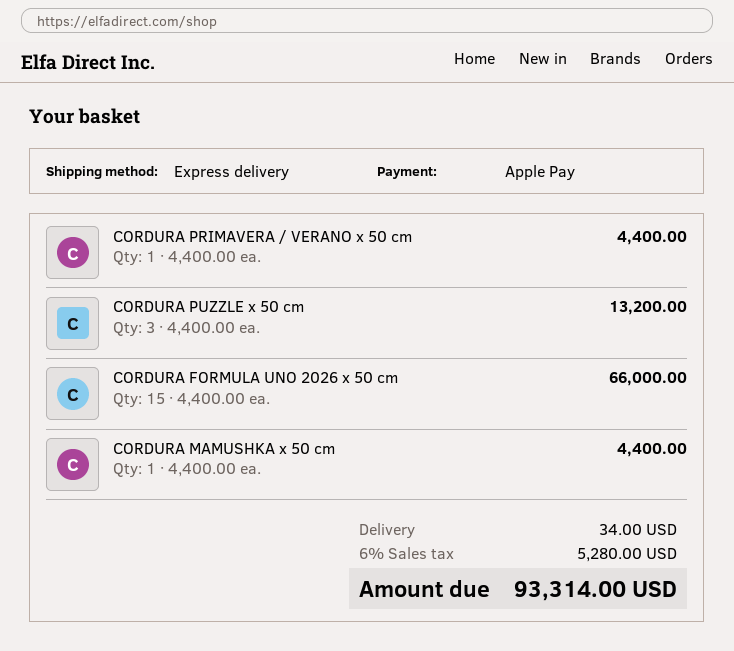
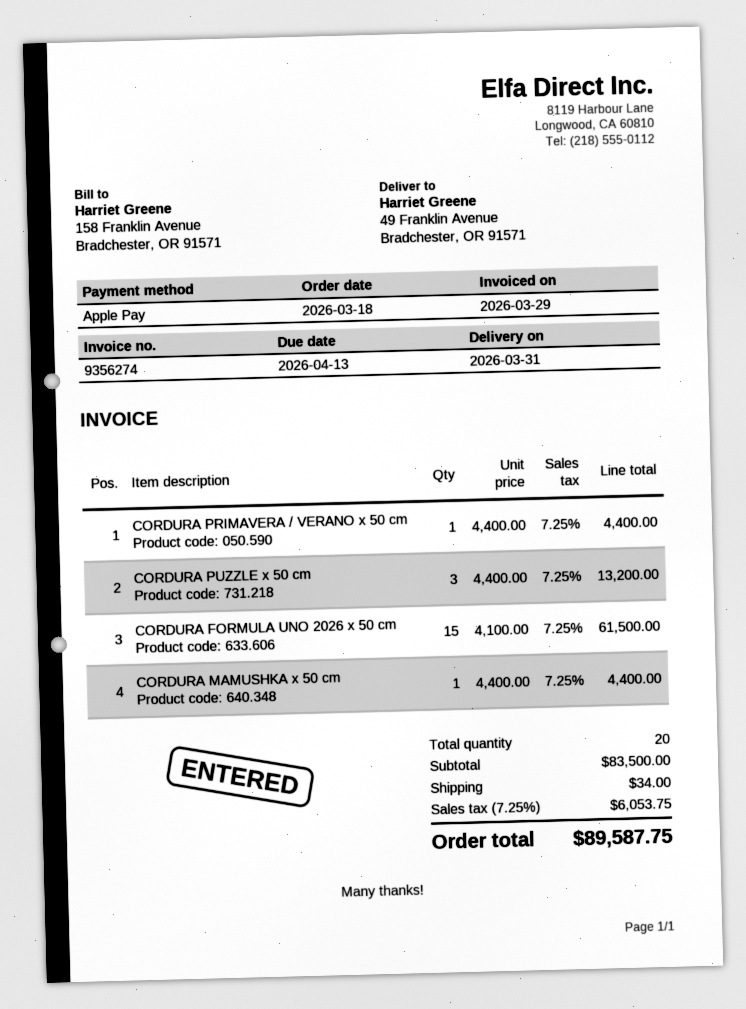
CORDURA FORMULA UNO 2026 x 50 cm: 15 x 4400.00 = 66000.00 -> 15 x 4100.00 = 61500.00
tax: 6% = 5280.00 -> 7.25% = 6053.75
total: 93314.00 -> 89587.75

